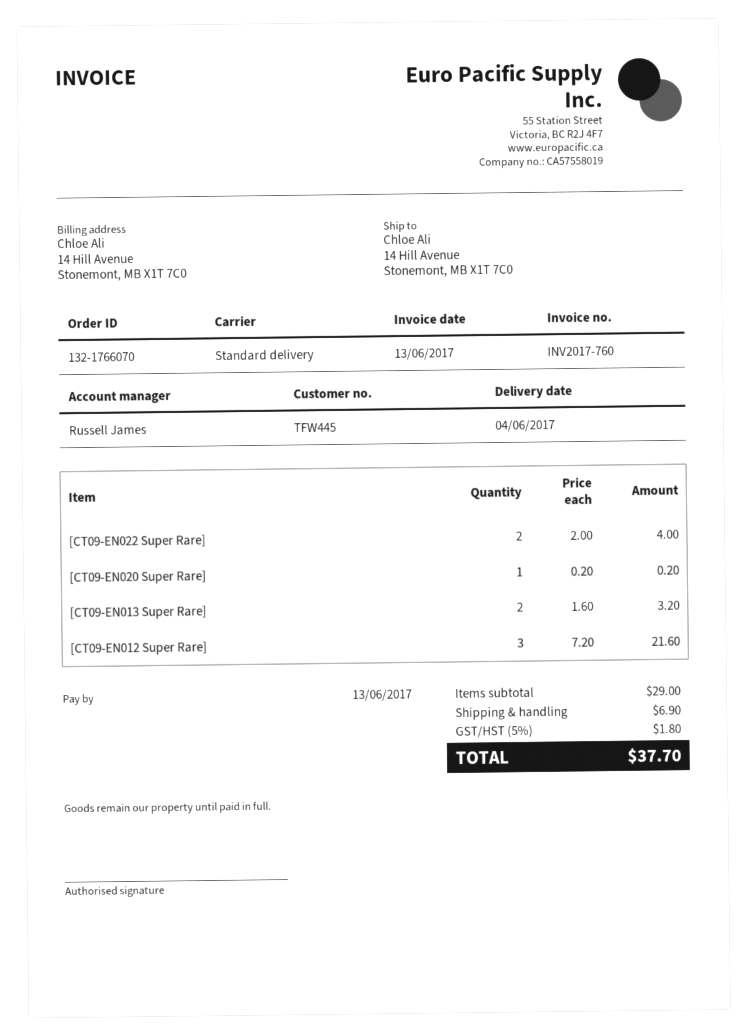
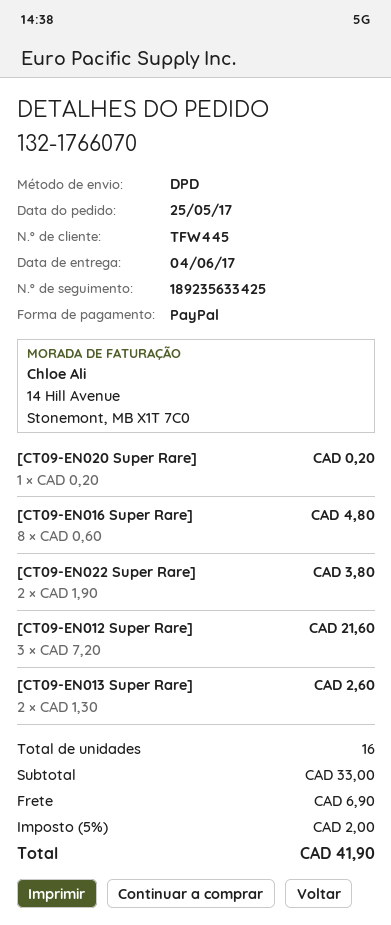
shipping method: standard -> DPD
[CT09-EN022 Super Rare]: 2 x 2.00 = 4.00 -> 2 x 1.90 = 3.80
[CT09-EN013 Super Rare]: 2 x 1.60 = 3.20 -> 2 x 1.30 = 2.60
[CT09-EN016 Super Rare]: none -> 8 x 0.60 = 4.80
subtotal: 29.00 -> 33.00
tax: 5% = 1.80 -> 5% = 2.00
total: 37.70 -> 41.90

